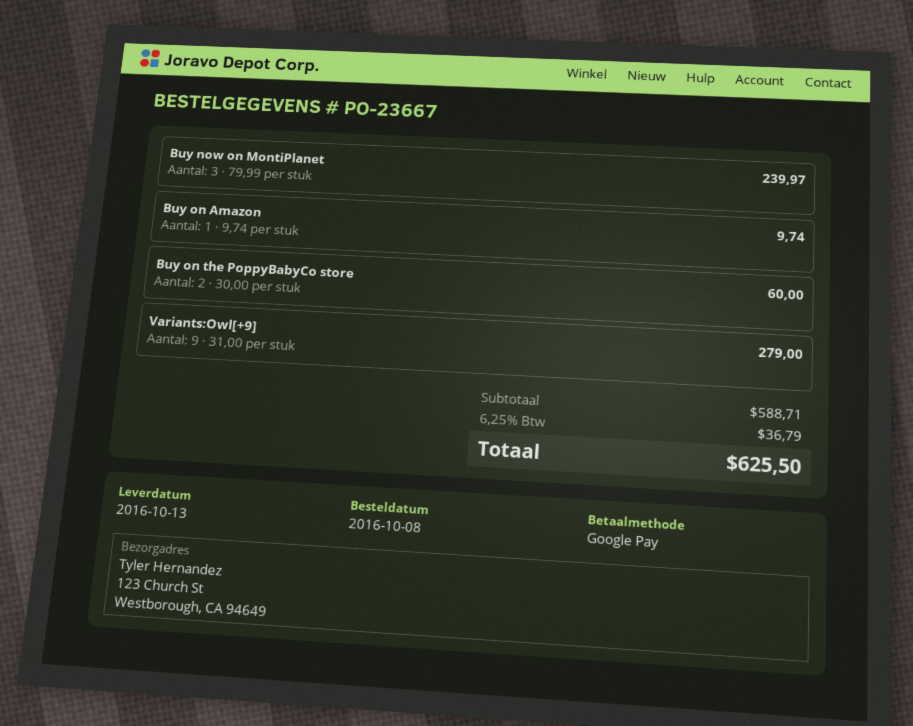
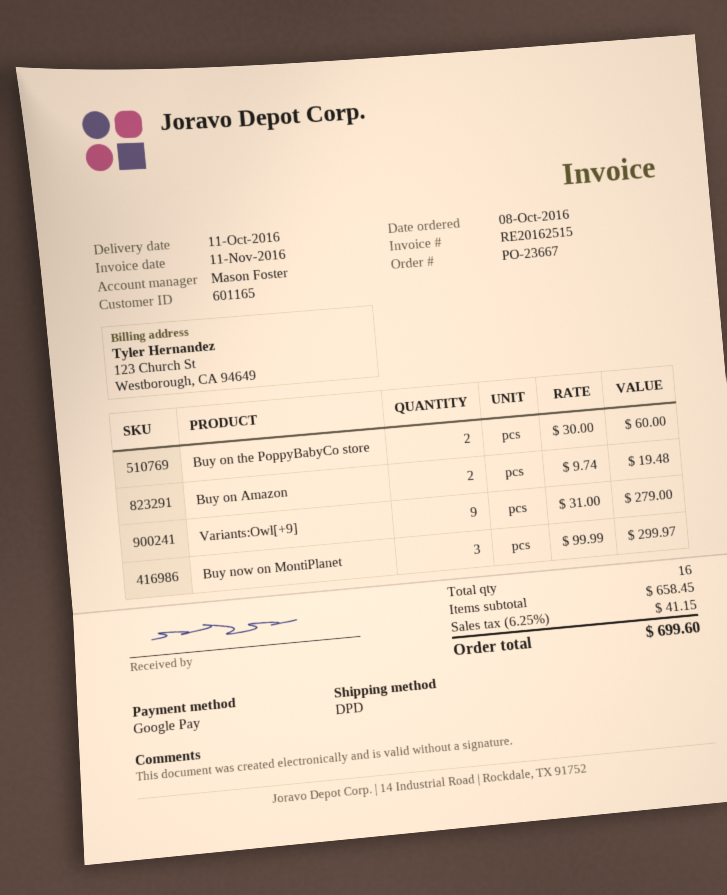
delivery date: 2016-10-13 -> 2016-10-11
Buy now on MontiPlanet: 3 x 79.99 = 239.97 -> 3 x 99.99 = 299.97
Buy on Amazon: 1 x 9.74 = 9.74 -> 2 x 9.74 = 19.48
subtotal: 588.71 -> 658.45
tax: 6.25% = 36.79 -> 6.25% = 41.15
total: 625.50 -> 699.60

